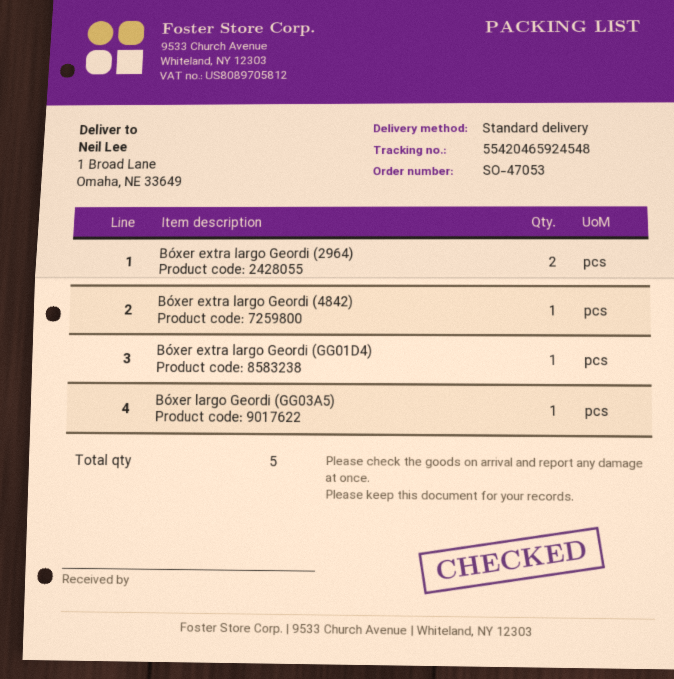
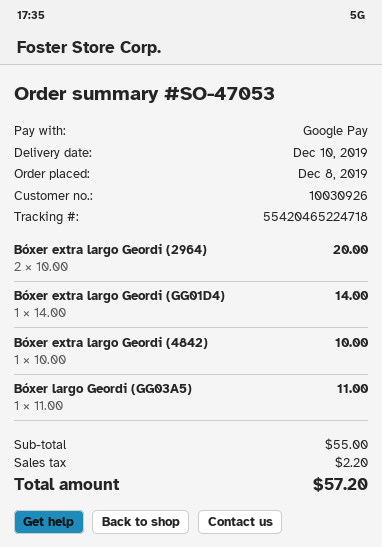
tracking number: 55420465924548 -> 55420465224718

